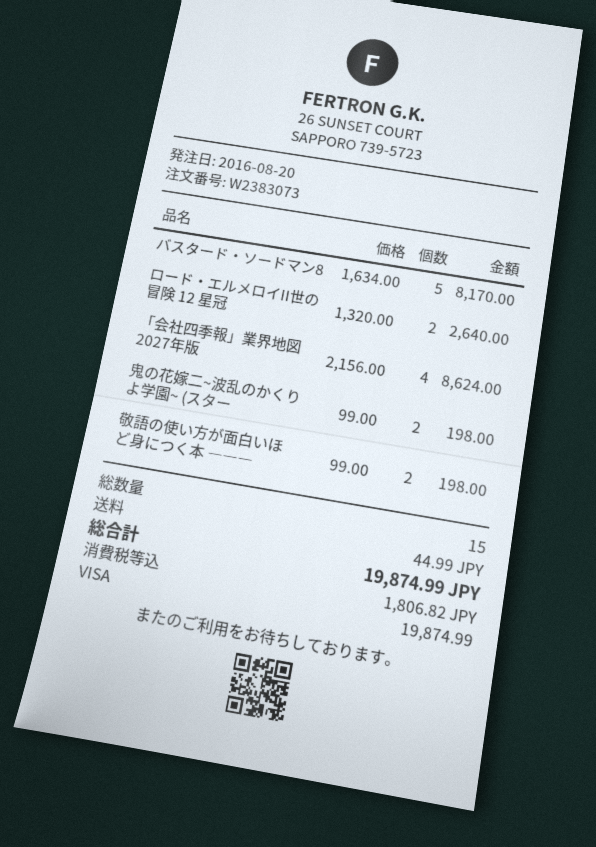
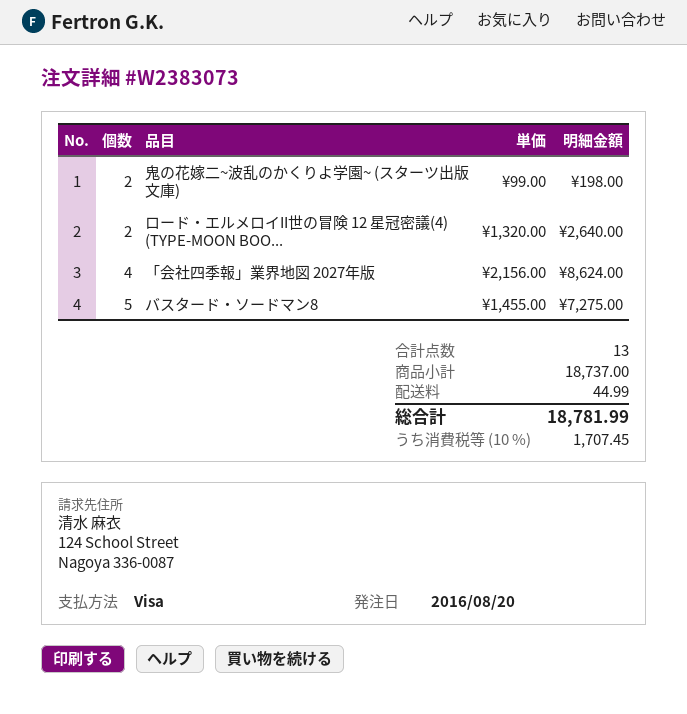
バスタード・ソードマン8: 5 x 1634.00 = 8170.00 -> 5 x 1455.00 = 7275.00
敬語の使い方が面白いほど身につく本 ―――: 2 x 99.00 = 198.00 -> none
total quantity: 15 -> 13
tax: 1806.82 -> 1707.45
total: 19874.99 -> 18781.99

